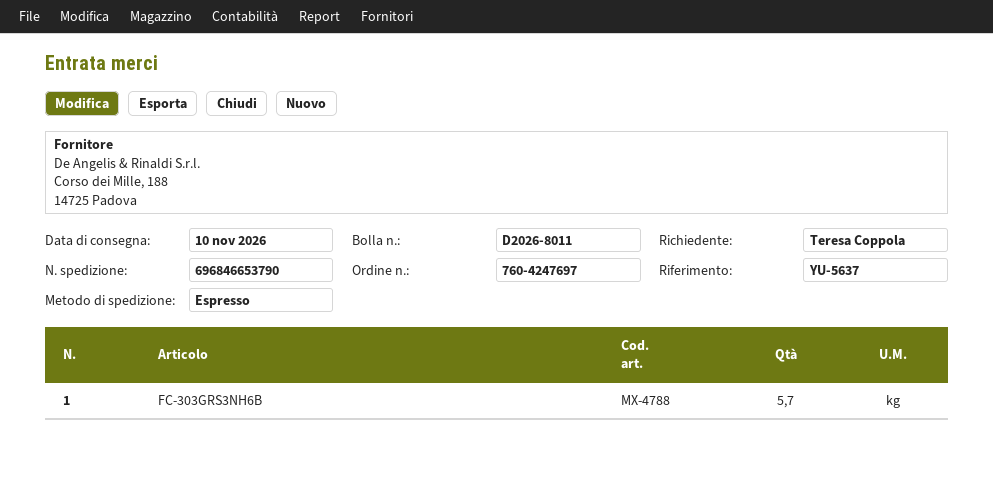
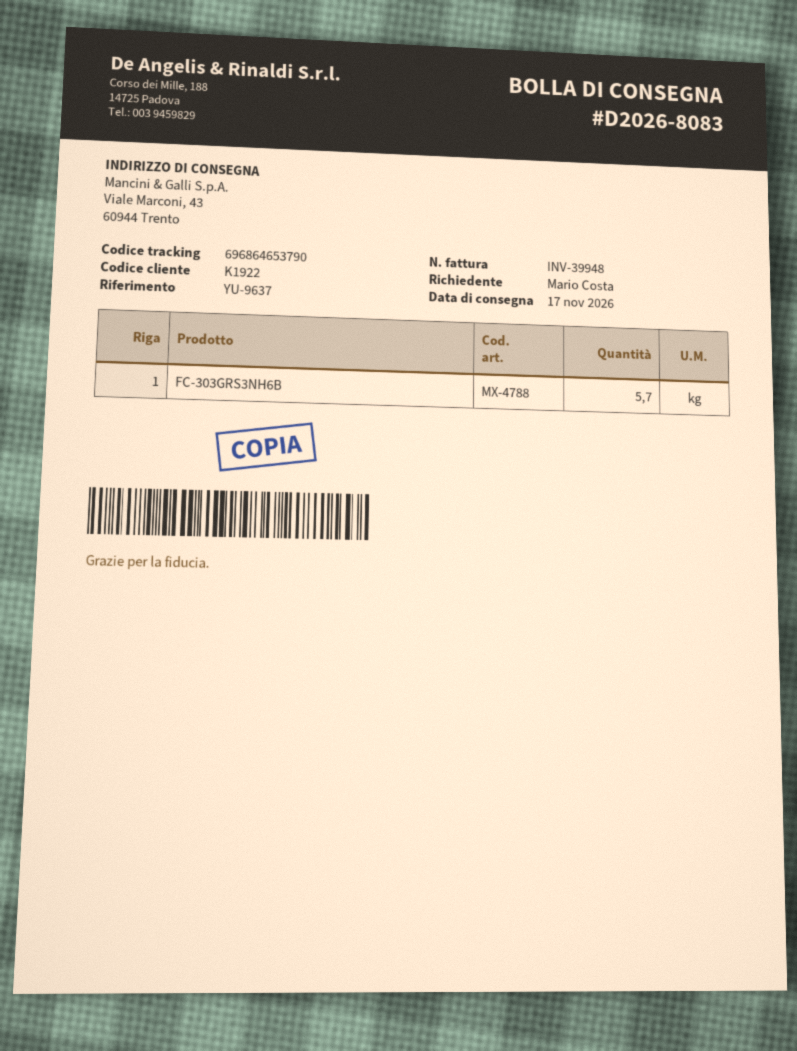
delivery note number: D2026-8011 -> D2026-8083
delivery date: 2026-11-10 -> 2026-11-17
reference: YU-5637 -> YU-9637
ordered by: Teresa Coppola -> Mario Costa
tracking number: 696846653790 -> 696864653790

